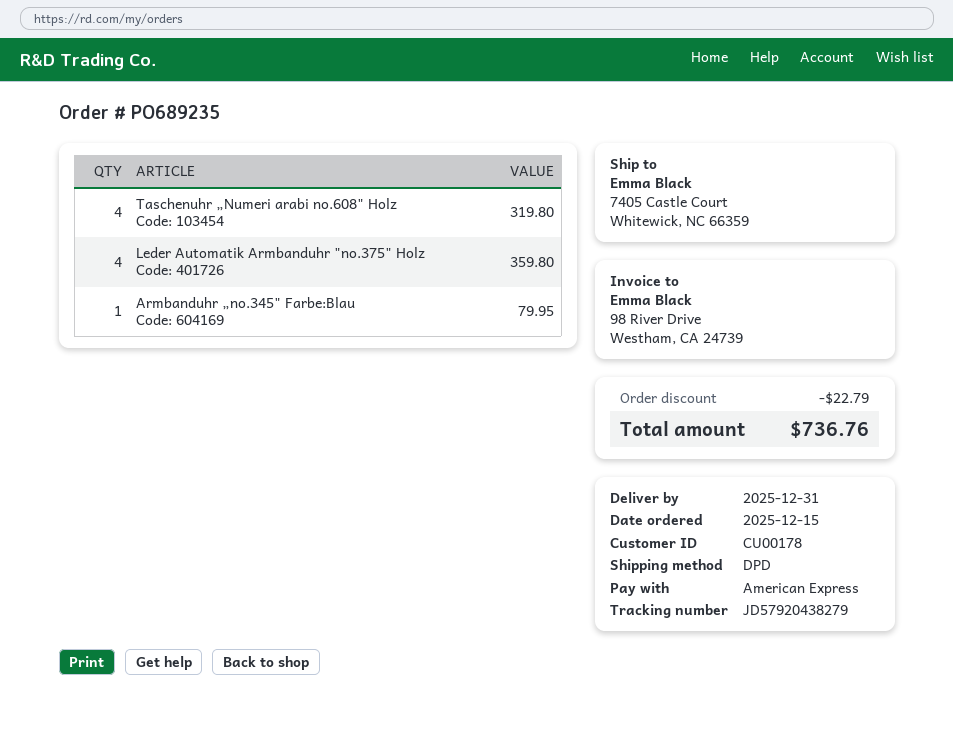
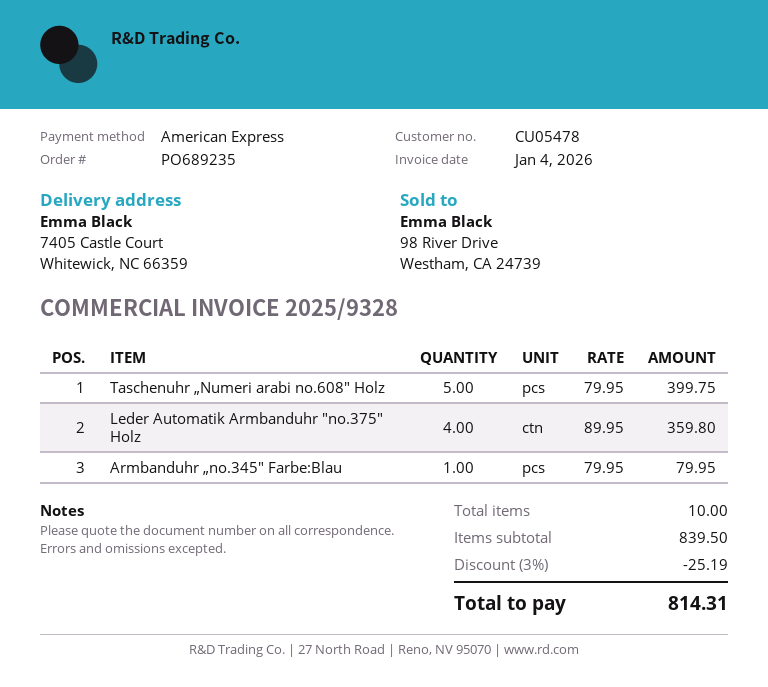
customer number: CU00178 -> CU05478
Taschenuhr „Numeri arabi no.608" Holz: 4 for 319.80 -> 5 for 399.75
discount: 22.79 -> 25.19
total: 736.76 -> 814.31

